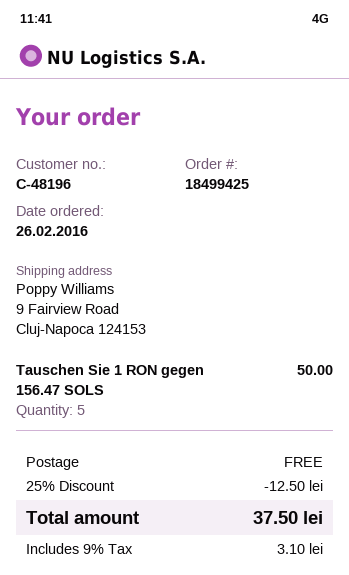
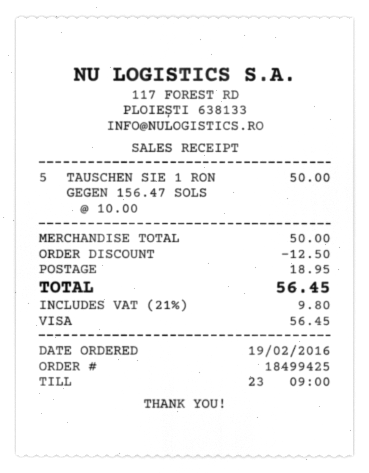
order date: 2016-02-26 -> 2016-02-19
shipping: 0.00 -> 18.95
tax: 9% = 3.10 -> 21% = 9.80
total: 37.50 -> 56.45

